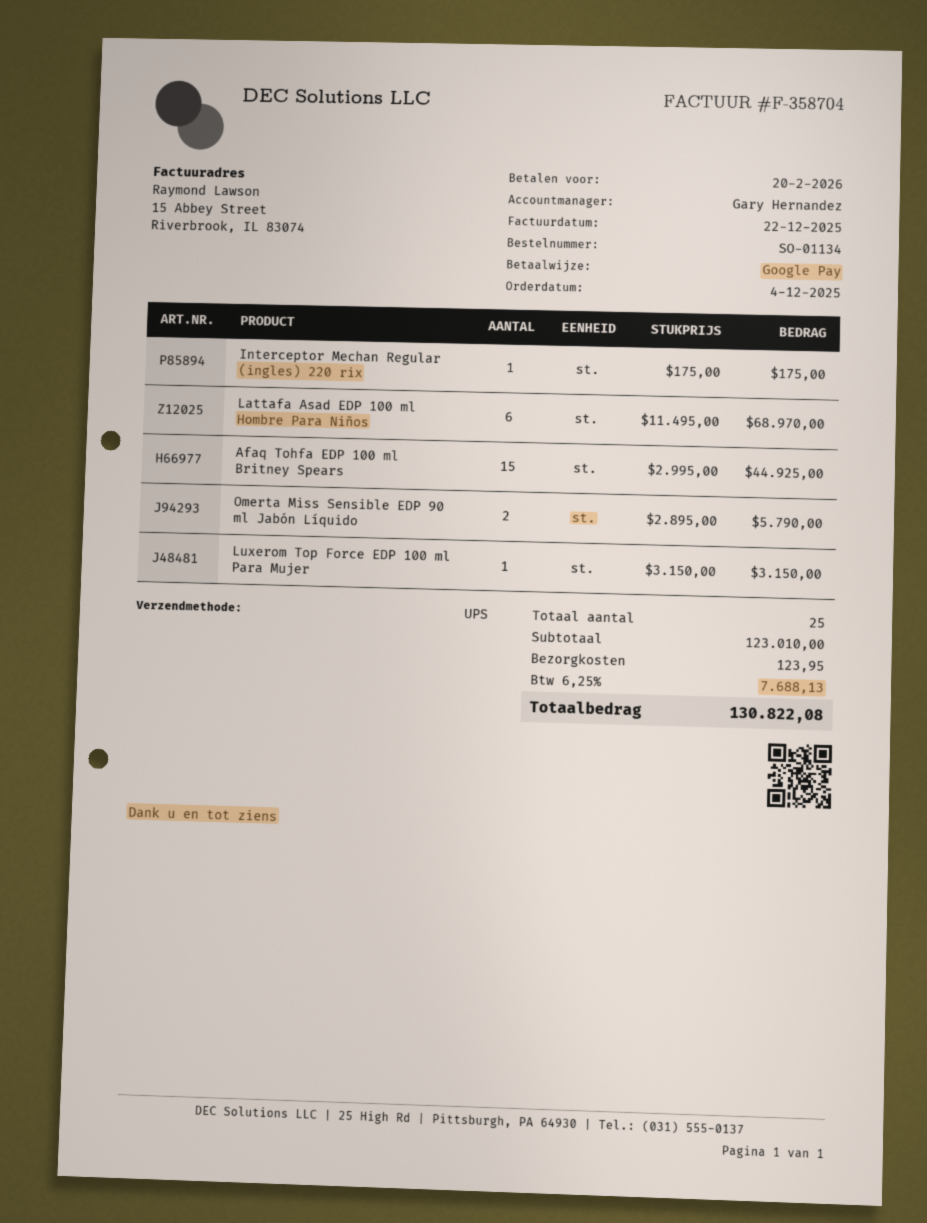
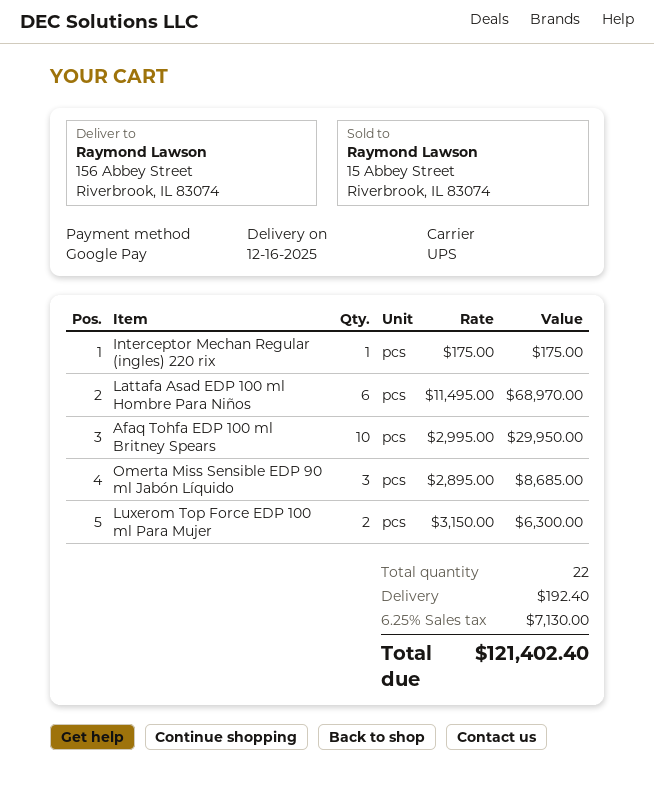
Afaq Tohfa EDP 100 ml Britney Spears: 15 x 2995.00 = 44925.00 -> 10 x 2995.00 = 29950.00
Omerta Miss Sensible EDP 90 ml Jabón Líquido: 2 x 2895.00 = 5790.00 -> 3 x 2895.00 = 8685.00
Luxerom Top Force EDP 100 ml Para Mujer: 1 x 3150.00 = 3150.00 -> 2 x 3150.00 = 6300.00
total quantity: 25 -> 22
shipping: 123.95 -> 192.40
tax: 6.25% = 7688.13 -> 6.25% = 7130.00
total: 130822.08 -> 121402.40

